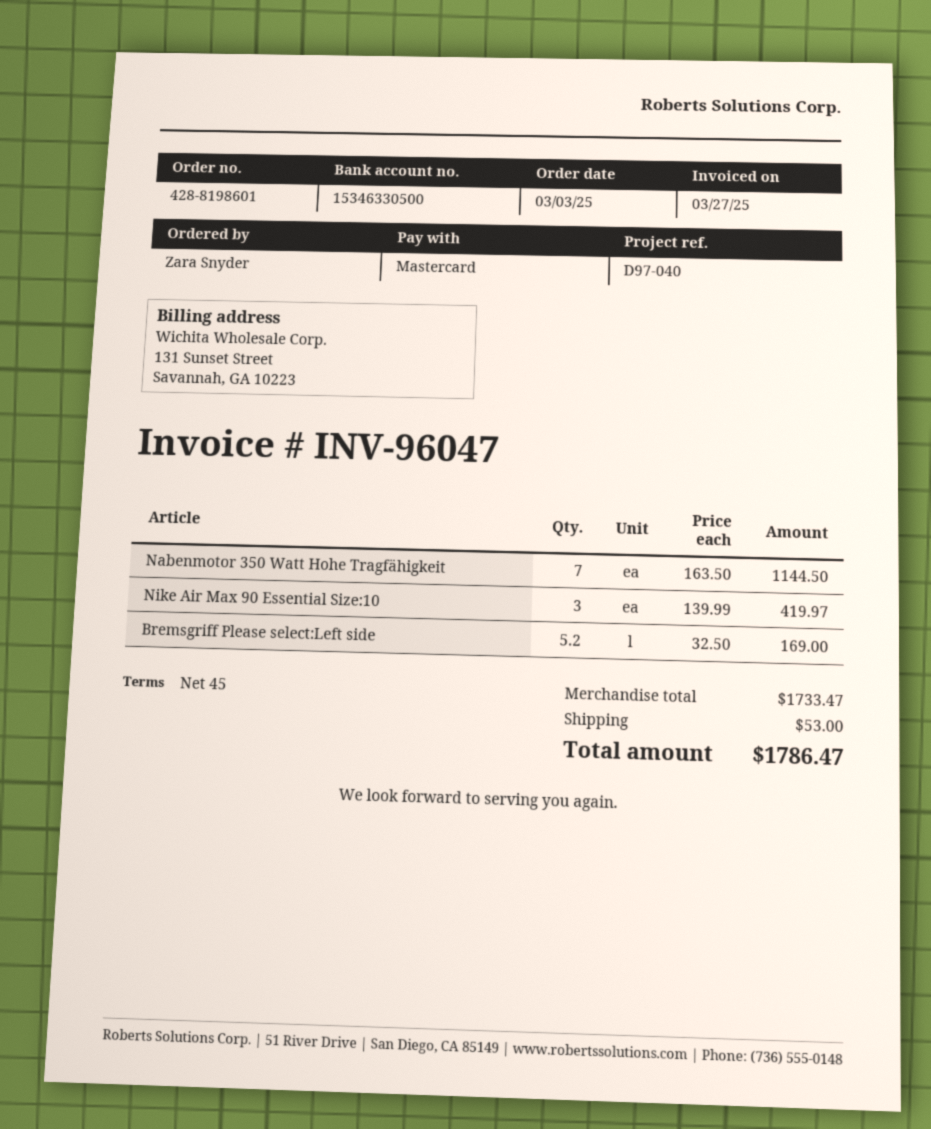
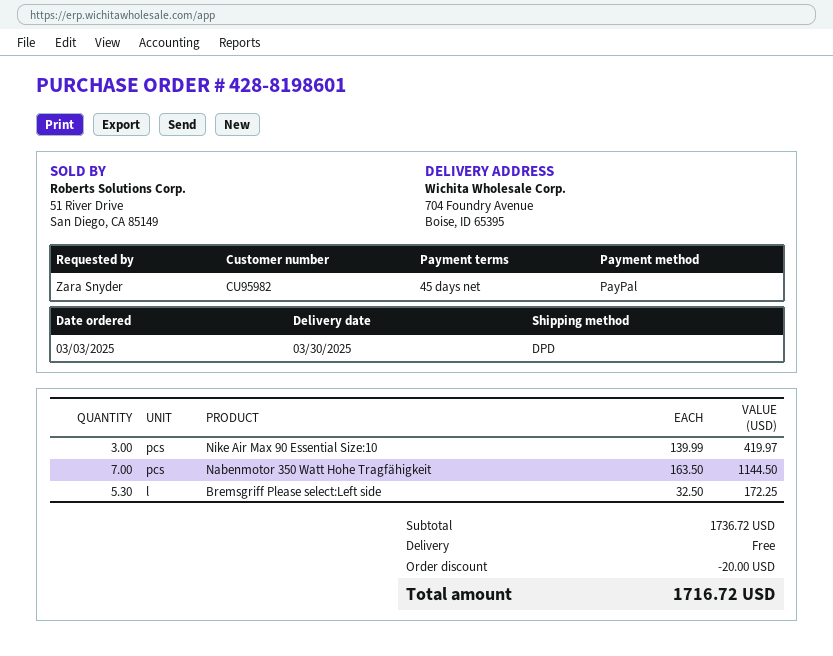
payment method: Mastercard -> PayPal
Bremsgriff Please select:Left side: 5.2 x 32.50 = 169.00 -> 5.3 x 32.50 = 172.25
subtotal: 1733.47 -> 1736.72
discount: none -> 20.00
shipping: 53.00 -> 0.00
total: 1786.47 -> 1716.72

